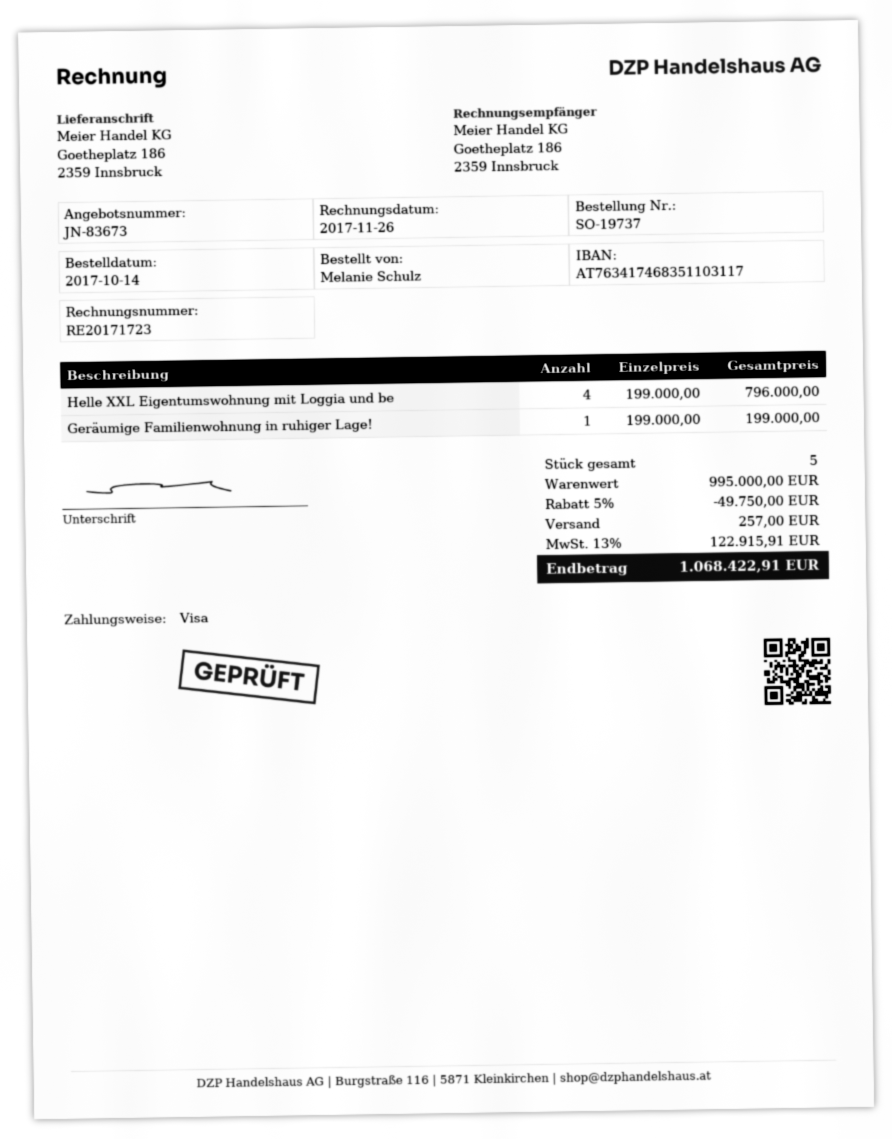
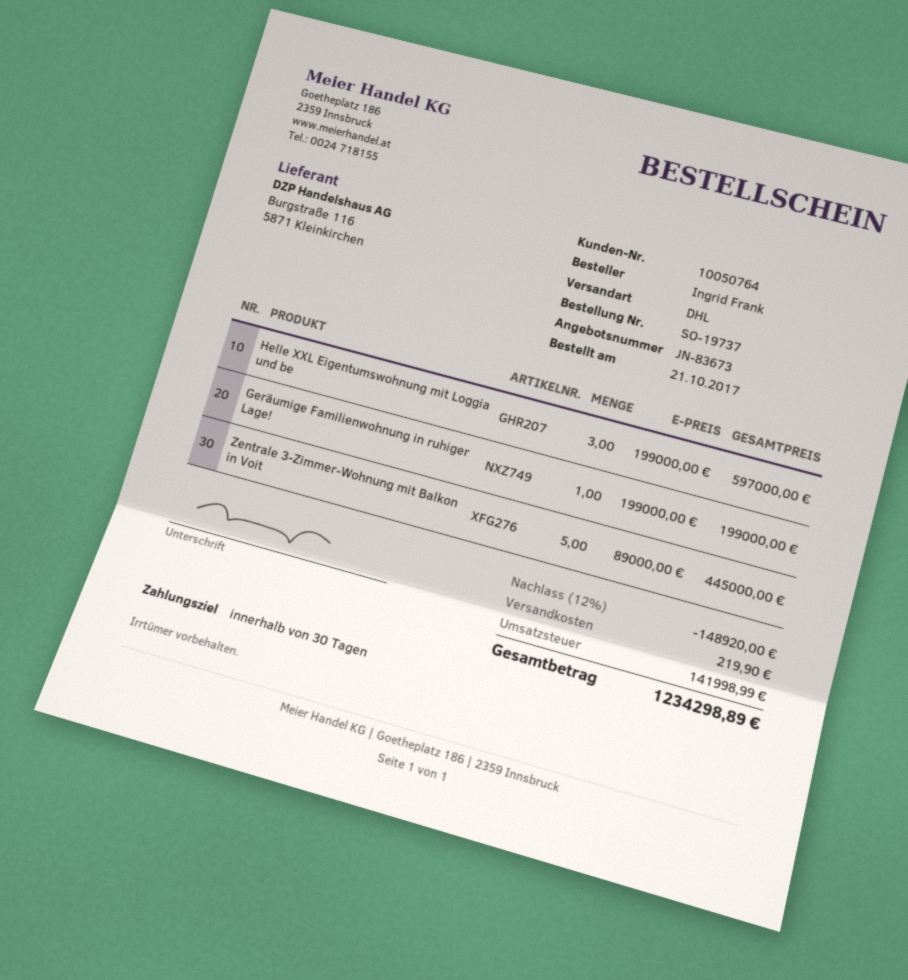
order date: 2017-10-14 -> 2017-10-21
ordered by: Melanie Schulz -> Ingrid Frank
Helle XXL Eigentumswohnung mit Loggia und be: 4 x 199000.00 = 796000.00 -> 3 x 199000.00 = 597000.00
Zentrale 3-Zimmer-Wohnung mit Balkon in Voit: none -> 5 x 89000.00 = 445000.00
discount: 5% = 49750.00 -> 12% = 148920.00
shipping: 257.00 -> 219.90
tax: 122915.91 -> 141998.99
total: 1068422.91 -> 1234298.89

